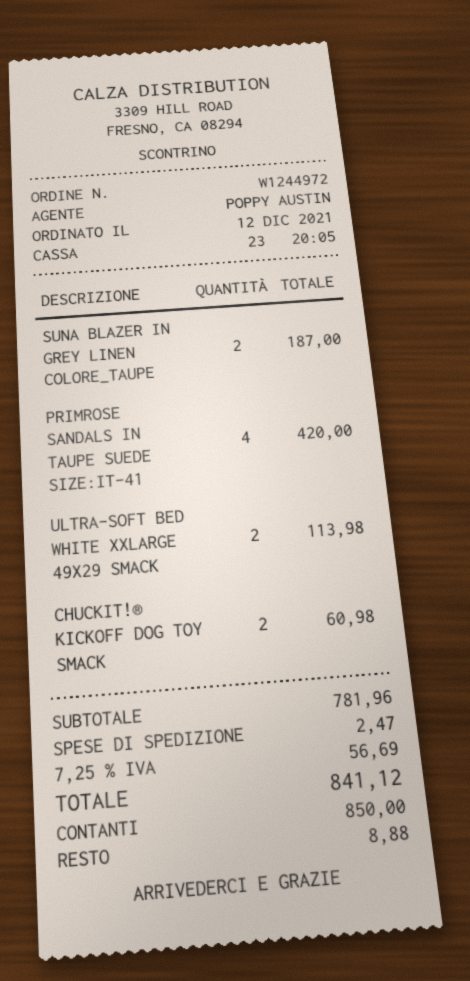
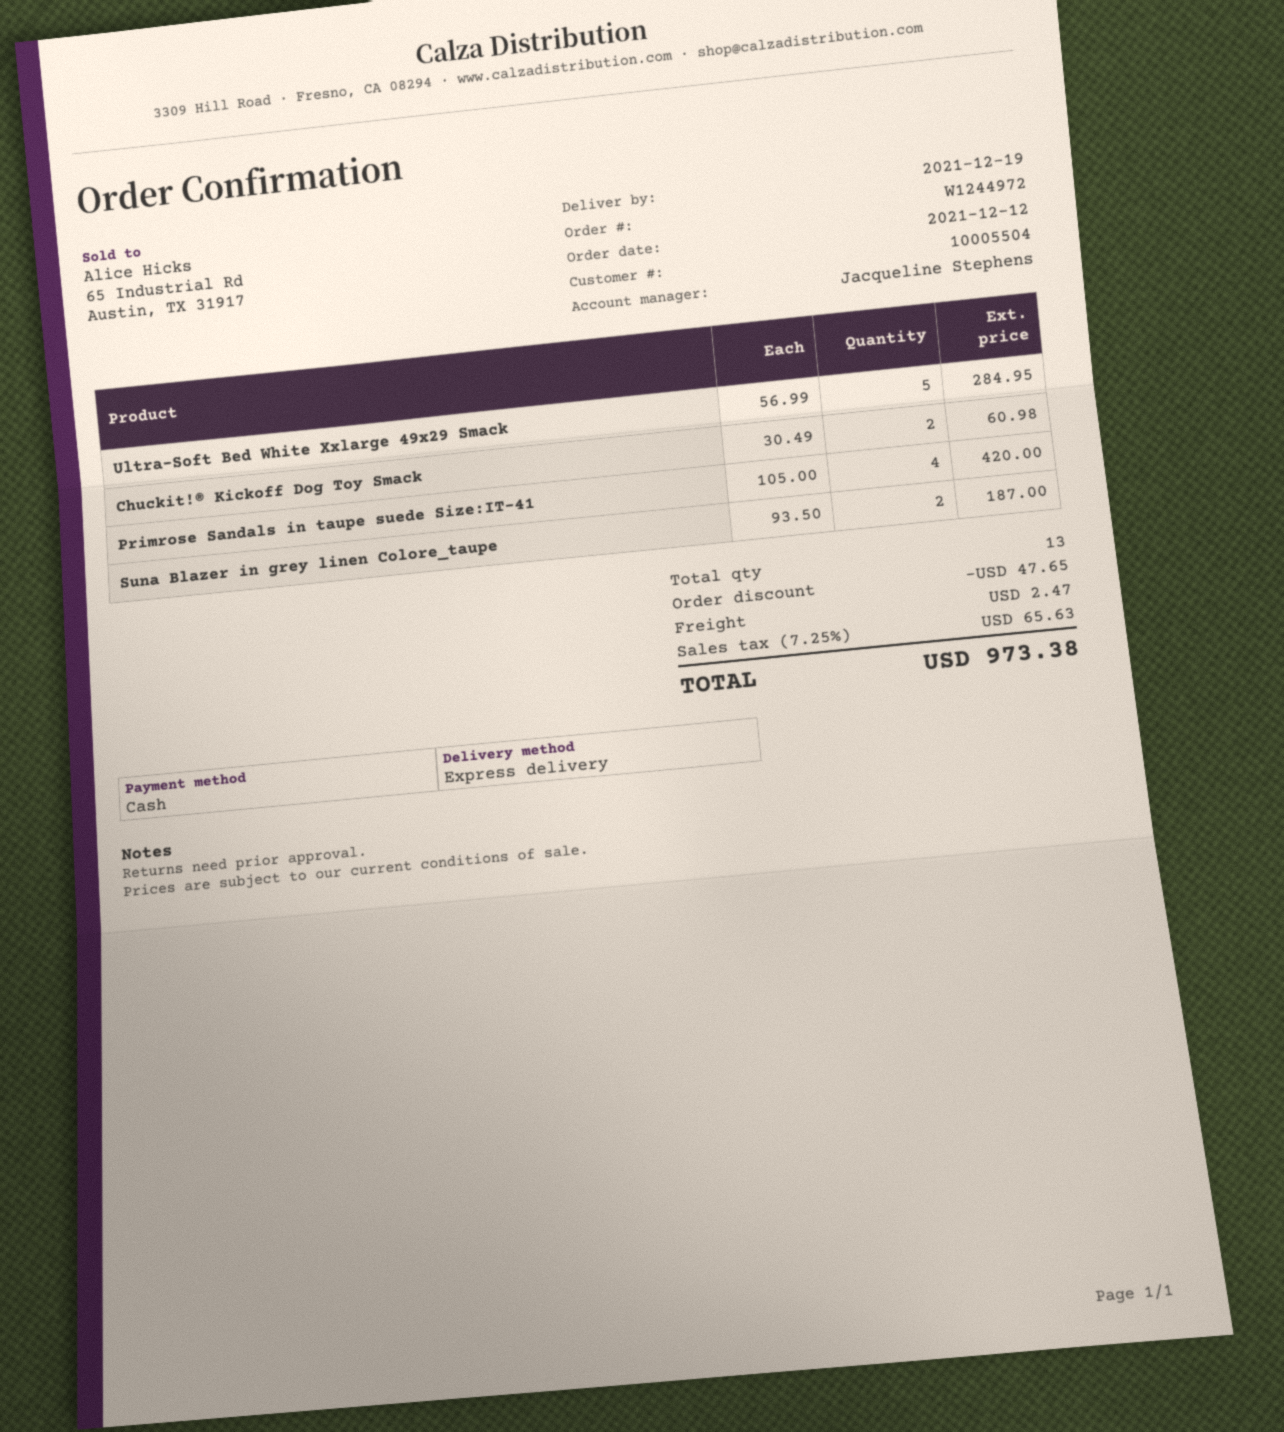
sales rep: POPPY AUSTIN -> Jacqueline Stephens
ULTRA-SOFT BED WHITE XXLARGE 49X29 SMACK: 2 for 113.98 -> 5 for 284.95
discount: none -> 47.65
tax: 7.25% = 56.69 -> 7.25% = 65.63
total: 841.12 -> 973.38

